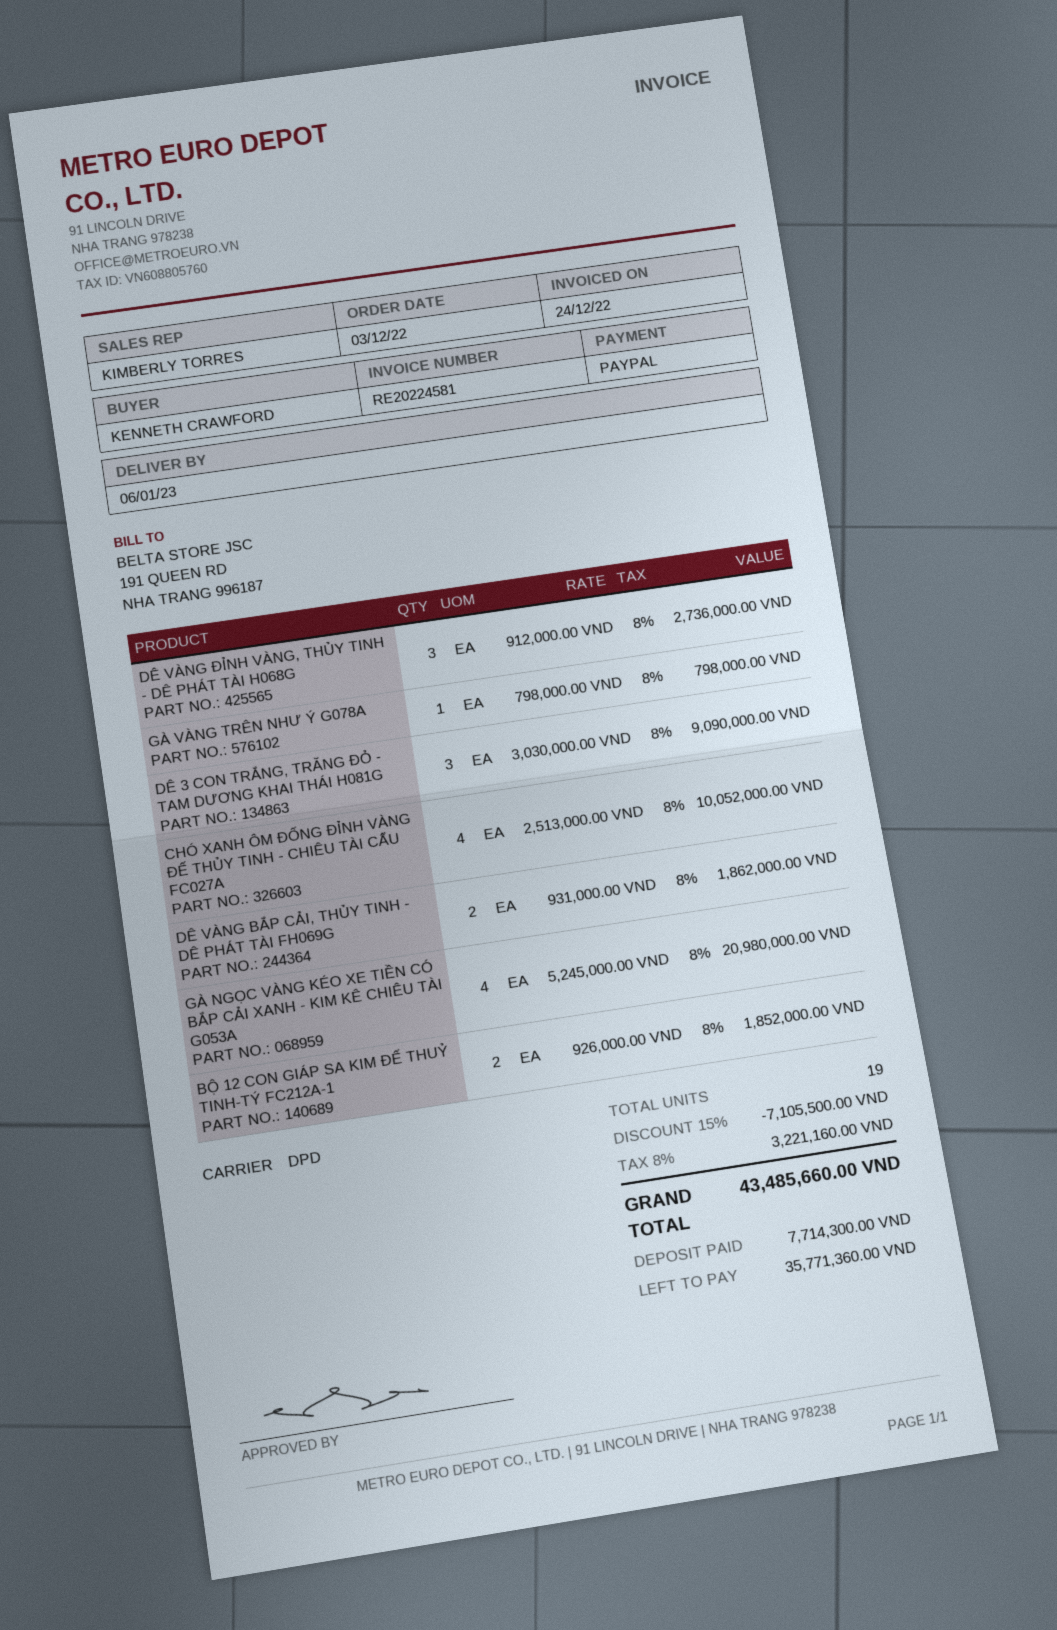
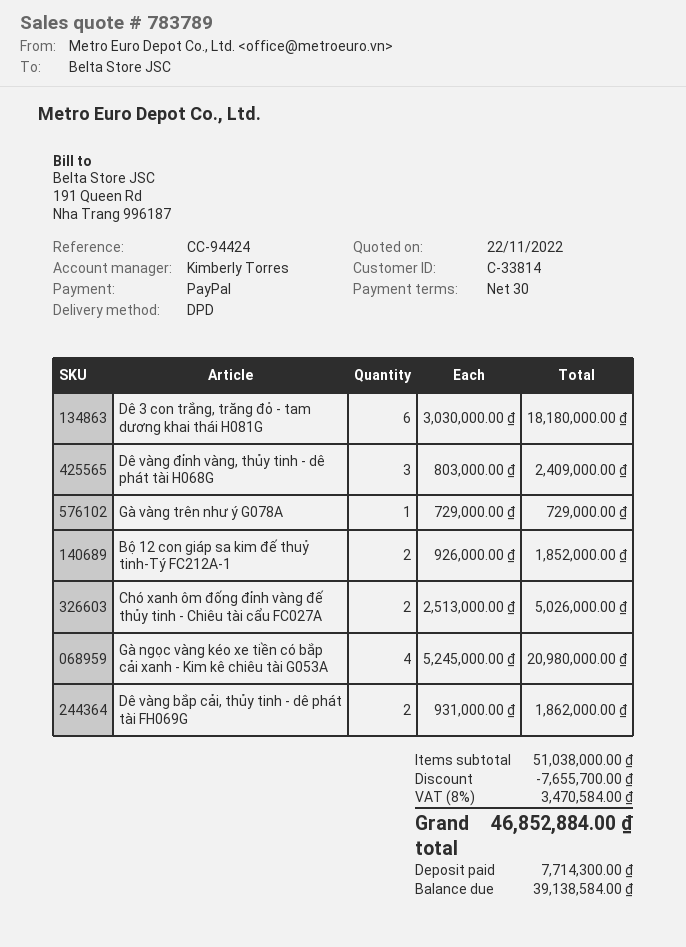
DÊ VÀNG ĐỈNH VÀNG, THỦY TINH - DÊ PHÁT TÀI H068G: 3 x 912000.00 = 2736000.00 -> 3 x 803000.00 = 2409000.00
GÀ VÀNG TRÊN NHƯ Ý G078A: 1 x 798000.00 = 798000.00 -> 1 x 729000.00 = 729000.00
DÊ 3 CON TRẮNG, TRĂNG ĐỎ - TAM DƯƠNG KHAI THÁI H081G: 3 x 3030000.00 = 9090000.00 -> 6 x 3030000.00 = 18180000.00
CHÓ XANH ÔM ĐỐNG ĐỈNH VÀNG ĐẾ THỦY TINH - CHIÊU TÀI CẨU FC027A: 4 x 2513000.00 = 10052000.00 -> 2 x 2513000.00 = 5026000.00
discount: 7105500.00 -> 7655700.00
tax: 8% = 3221160.00 -> 8% = 3470584.00
total: 43485660.00 -> 46852884.00
balance: 35771360.00 -> 39138584.00

